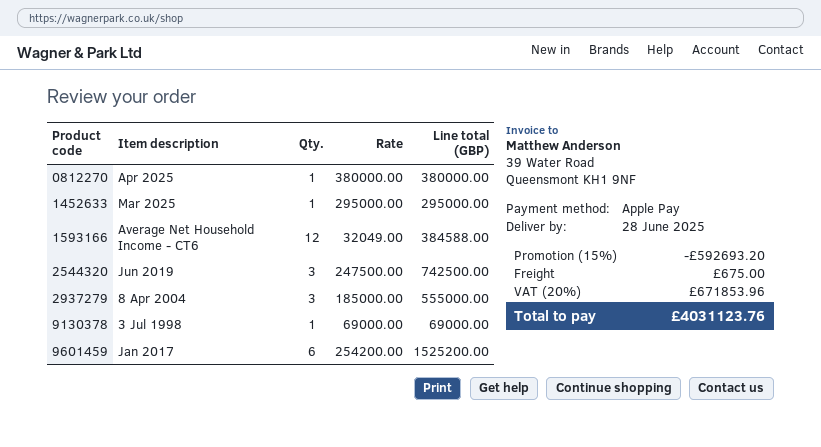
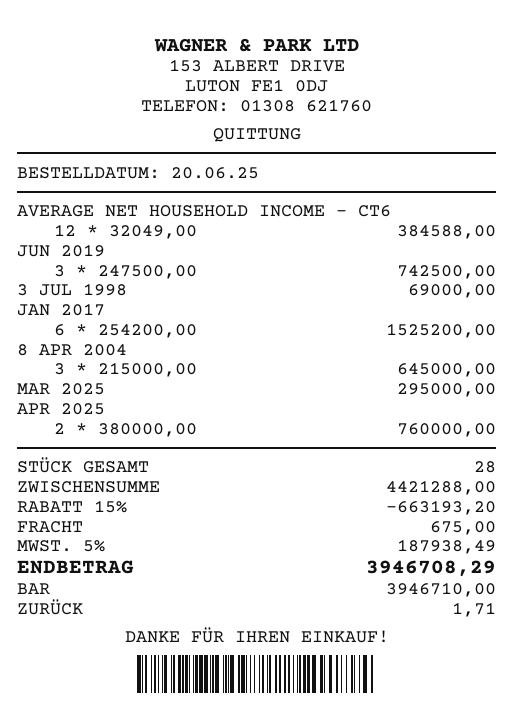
payment method: Apple Pay -> cash
Apr 2025: 1 x 380000.00 = 380000.00 -> 2 x 380000.00 = 760000.00
8 Apr 2004: 3 x 185000.00 = 555000.00 -> 3 x 215000.00 = 645000.00
discount: 15% = 592693.20 -> 15% = 663193.20
tax: 20% = 671853.96 -> 5% = 187938.49
total: 4031123.76 -> 3946708.29

